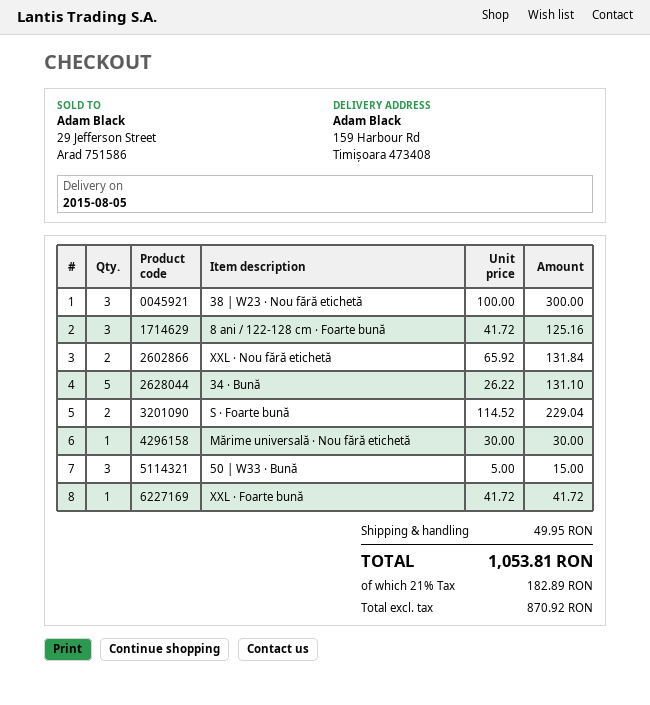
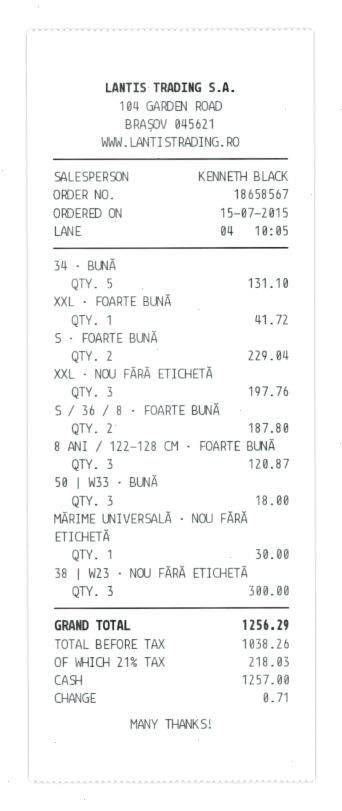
8 ani / 122-128 cm · Foarte bună: 3 for 125.16 -> 3 for 120.87
XXL · Nou fără etichetă: 2 for 131.84 -> 3 for 197.76
50 | W33 · Bună: 3 for 15.00 -> 3 for 18.00
S / 36 / 8 · FOARTE BUNĂ: none -> 2 for 187.80
shipping: 49.95 -> none
net: 870.92 -> 1038.26
tax: 21% = 182.89 -> 21% = 218.03
total: 1053.81 -> 1256.29

